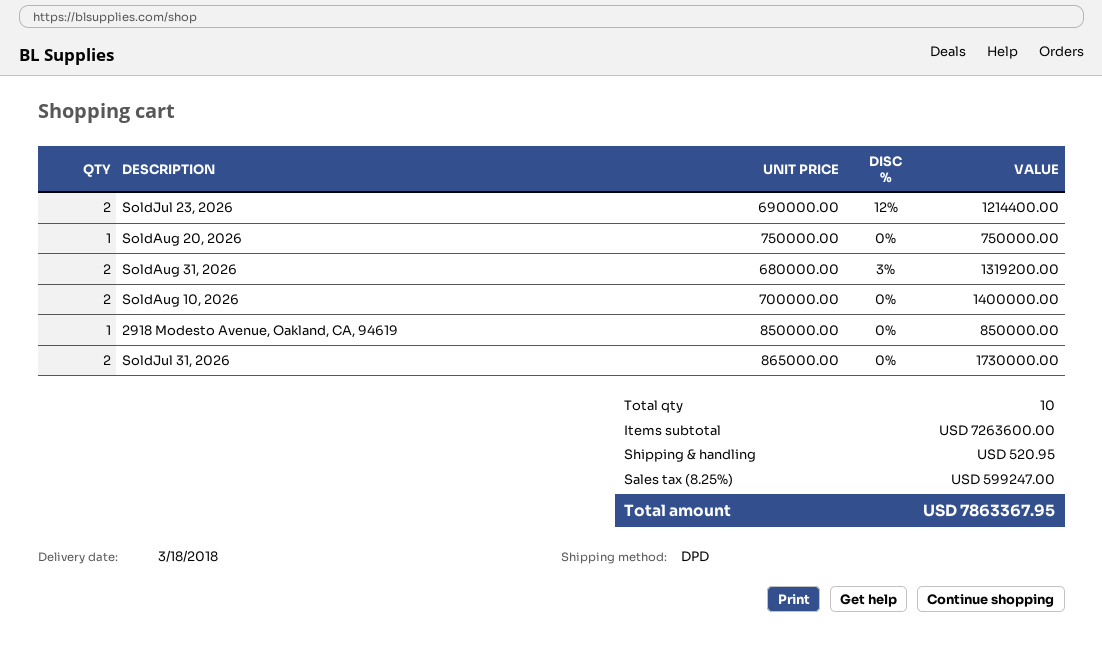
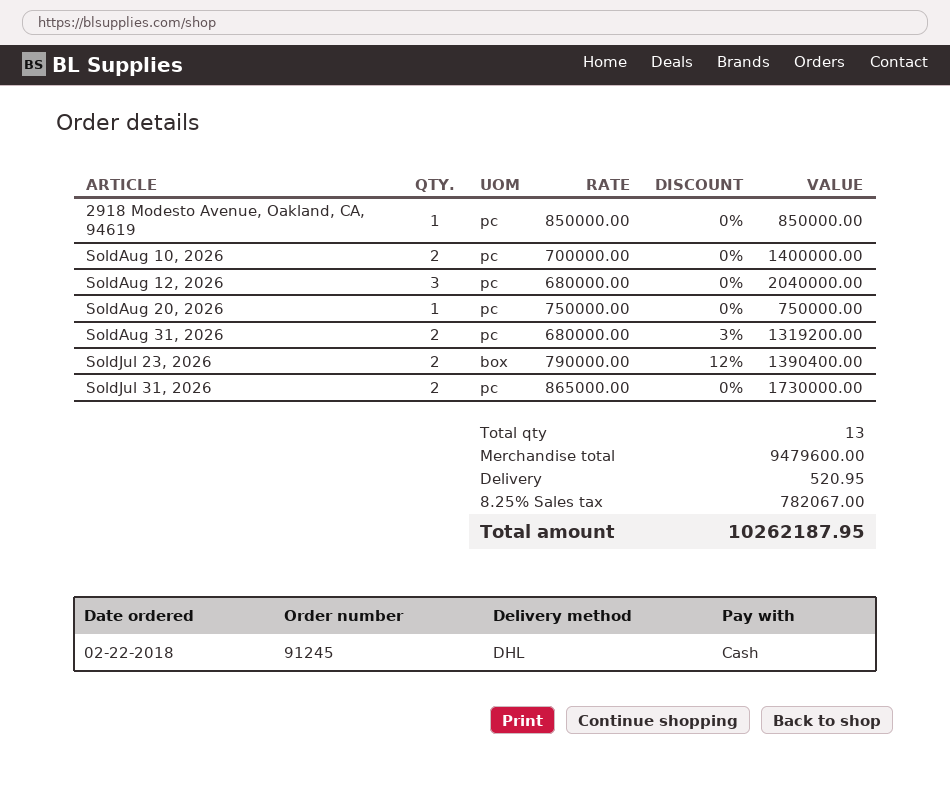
shipping method: DPD -> DHL
SoldJul 23, 2026: 2 x 690000.00 - 12% = 1214400.00 -> 2 x 790000.00 - 12% = 1390400.00
SoldAug 12, 2026: none -> 3 x 680000.00 = 2040000.00
total quantity: 10 -> 13
subtotal: 7263600.00 -> 9479600.00
tax: 8.25% = 599247.00 -> 8.25% = 782067.00
total: 7863367.95 -> 10262187.95

